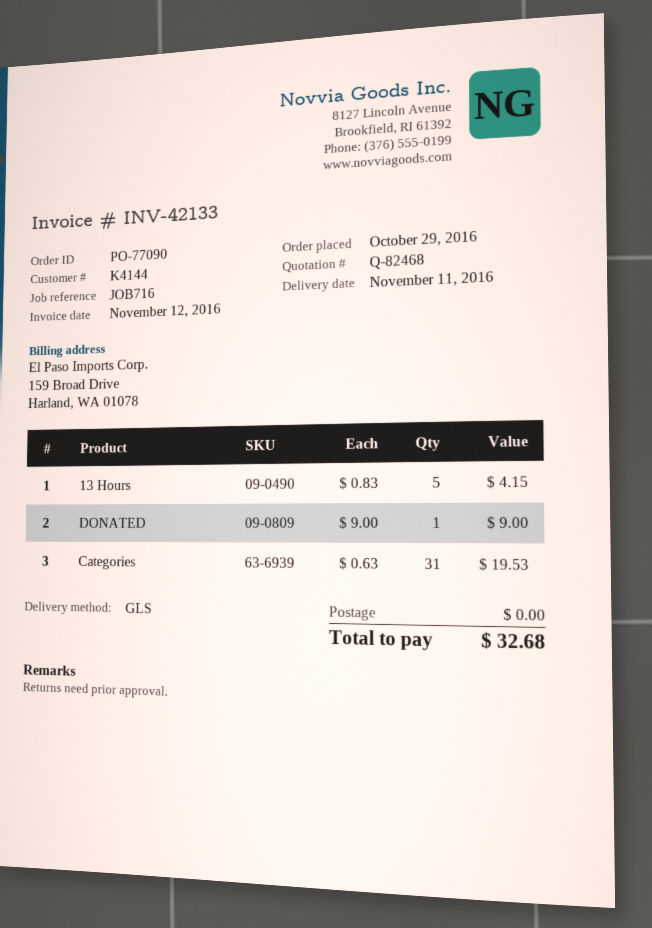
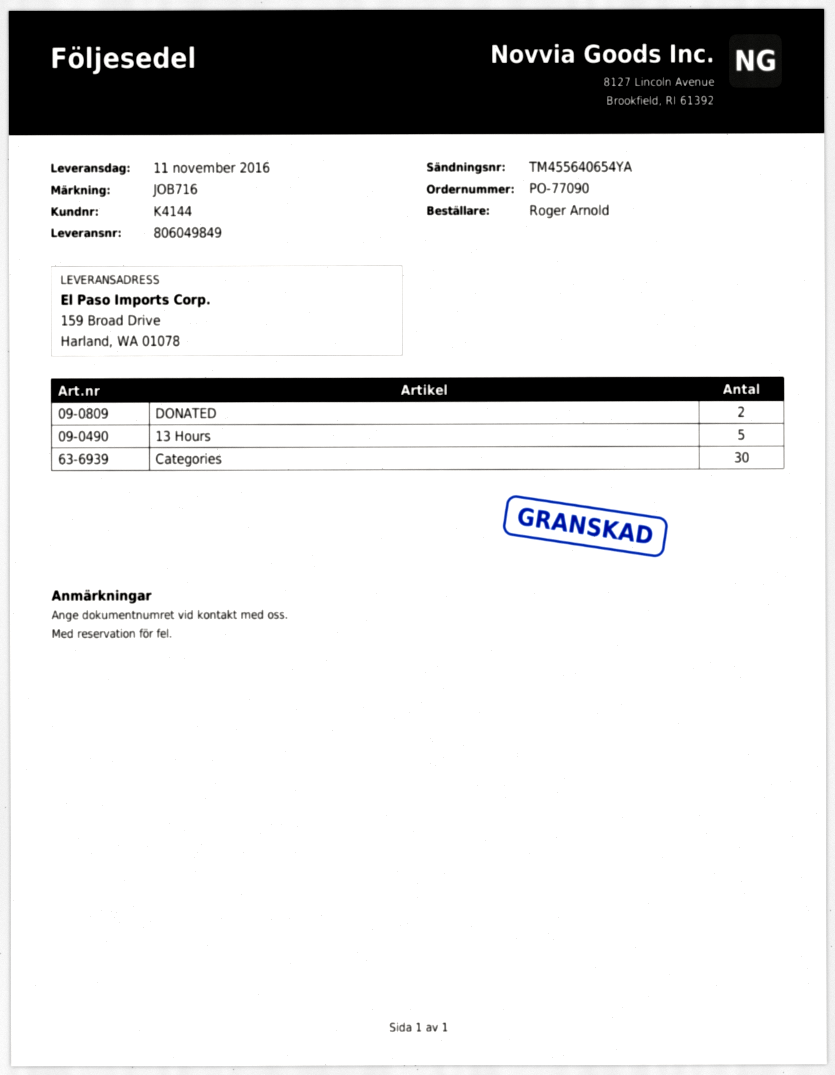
DONATED: 1 -> 2
Categories: 31 -> 30

